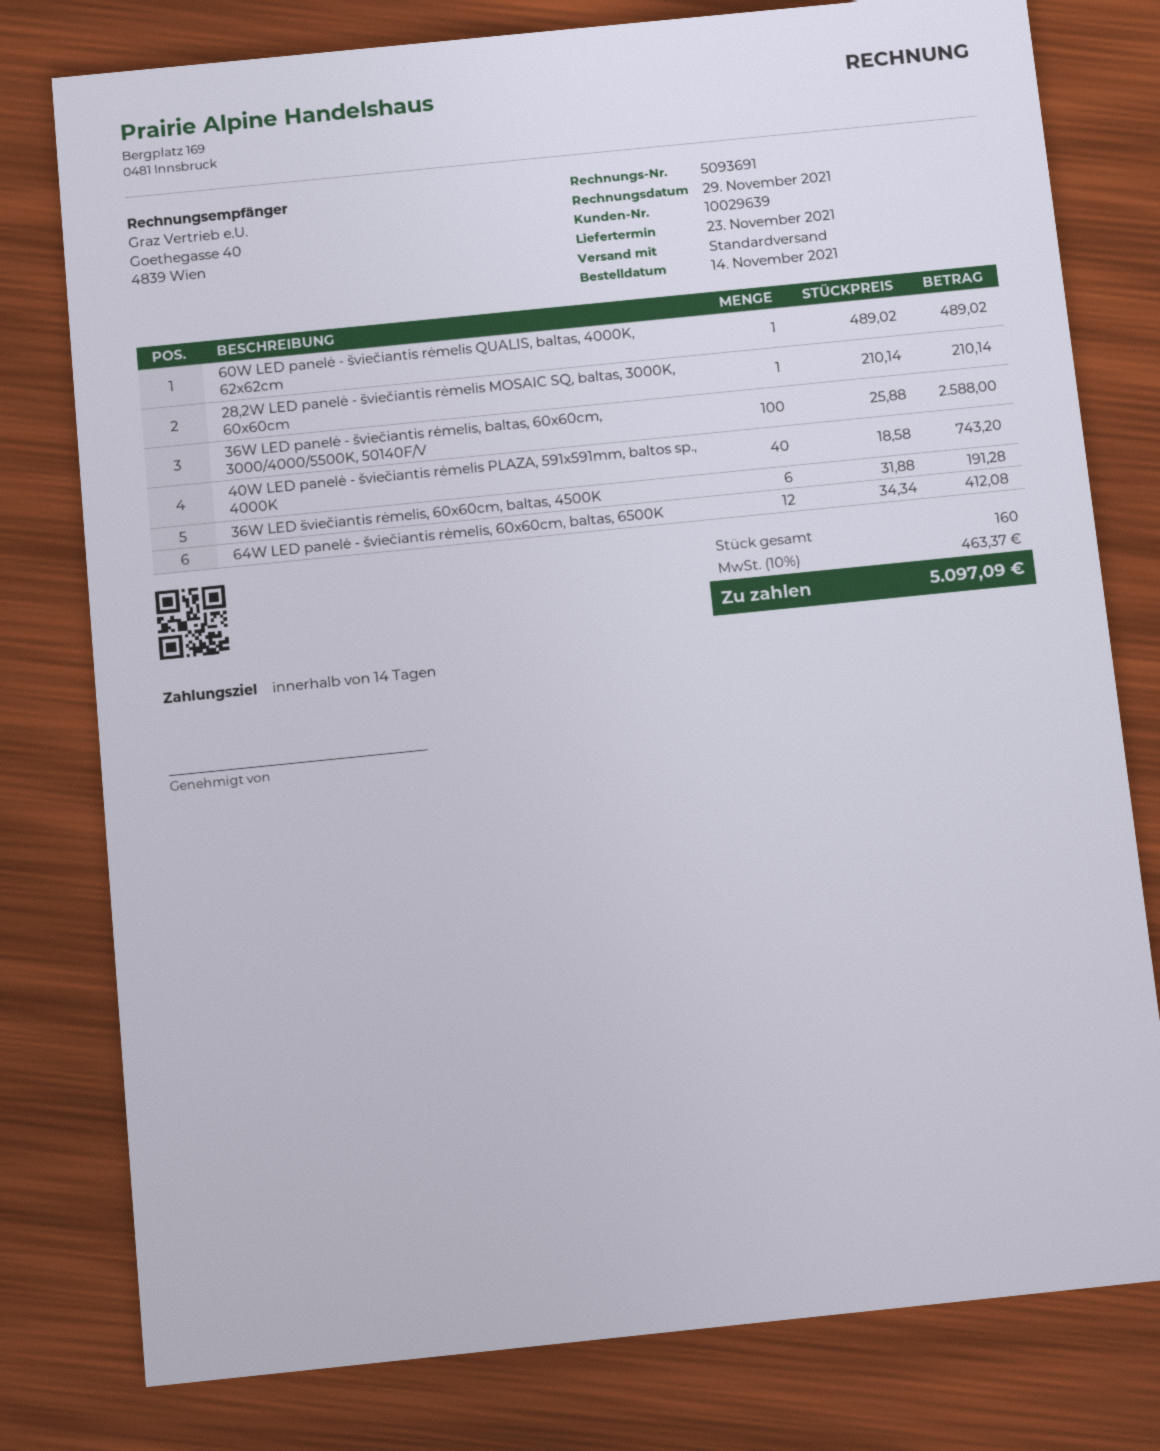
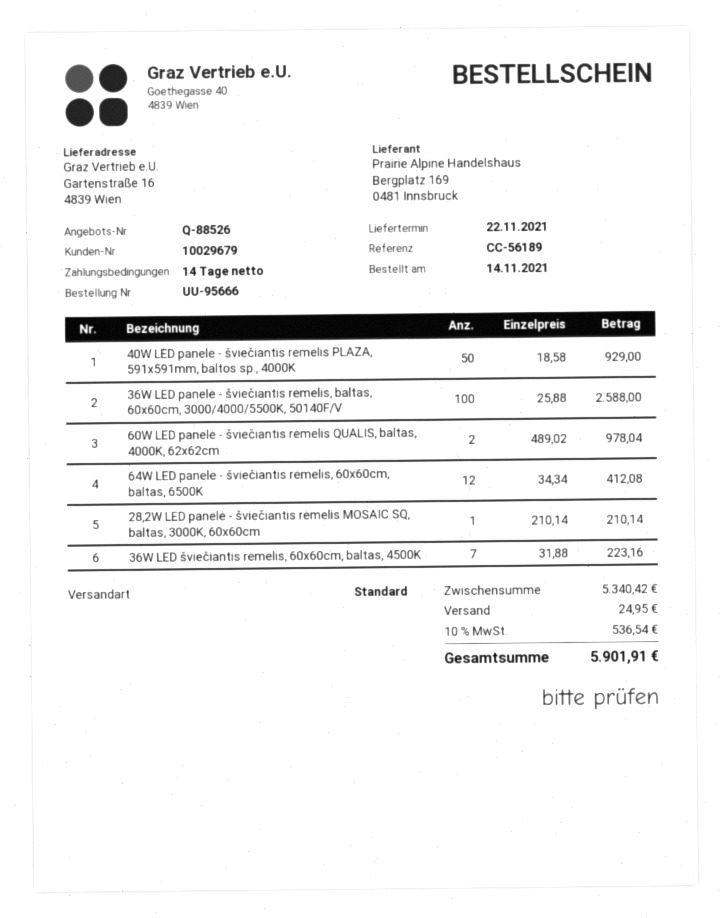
delivery date: 2021-11-23 -> 2021-11-22
customer number: 10029639 -> 10029679
60W LED panelė - šviečiantis rėmelis QUALIS, baltas, 4000K, 62x62cm: 1 x 489.02 = 489.02 -> 2 x 489.02 = 978.04
40W LED panelė - šviečiantis rėmelis PLAZA, 591x591mm, baltos sp., 4000K: 40 x 18.58 = 743.20 -> 50 x 18.58 = 929.00
36W LED šviečiantis rėmelis, 60x60cm, baltas, 4500K: 6 x 31.88 = 191.28 -> 7 x 31.88 = 223.16
shipping: none -> 24.95
tax: 10% = 463.37 -> 10% = 536.54
total: 5097.09 -> 5901.91

